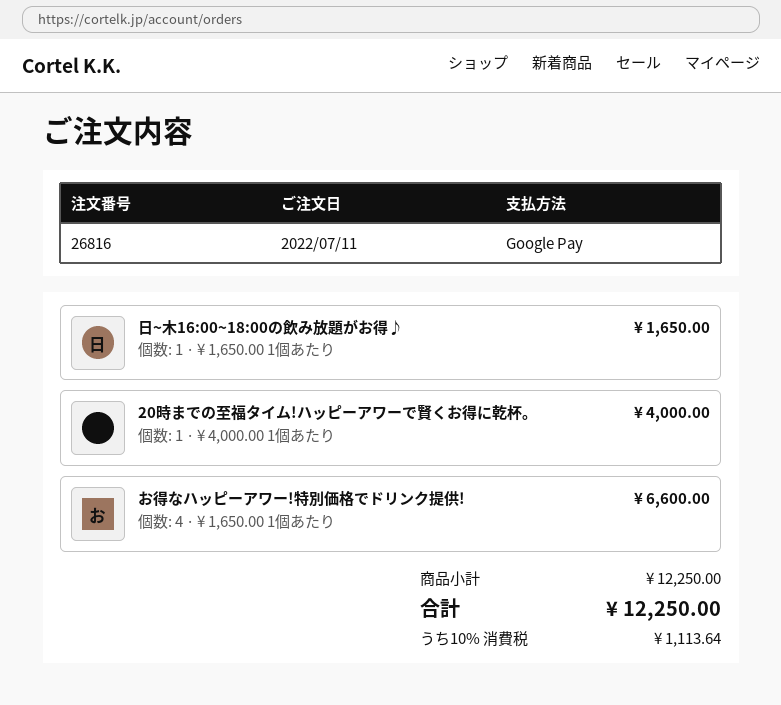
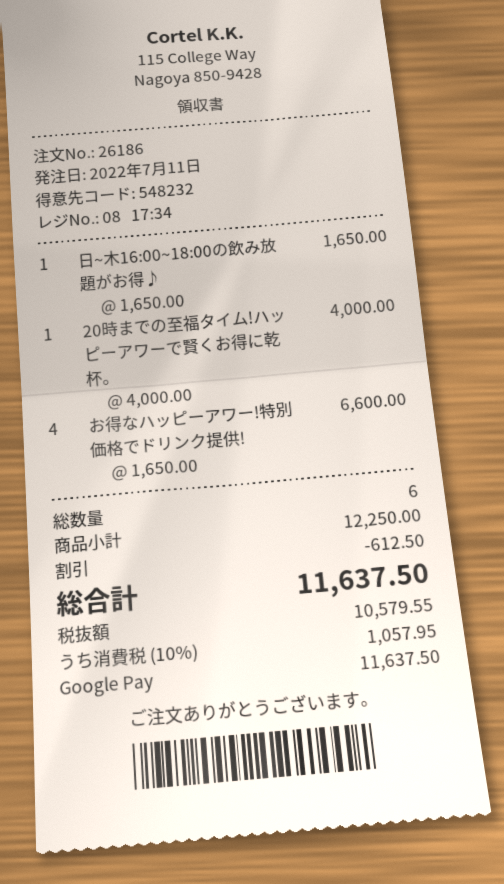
order number: 26816 -> 26186
discount: none -> 612.50
tax: 10% = 1113.64 -> 10% = 1057.95
total: 12250.00 -> 11637.50

